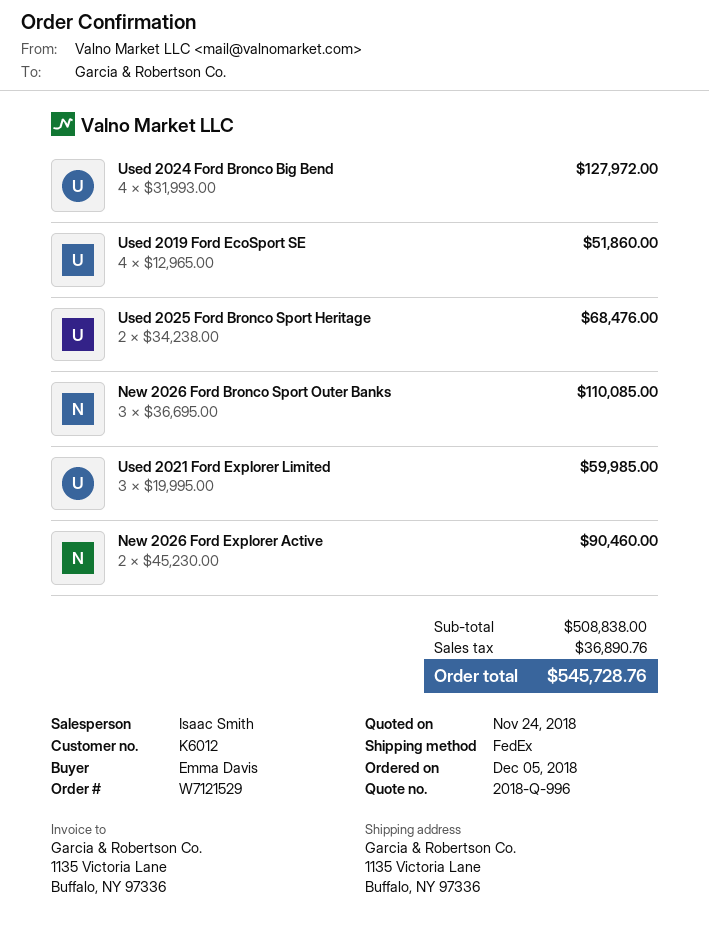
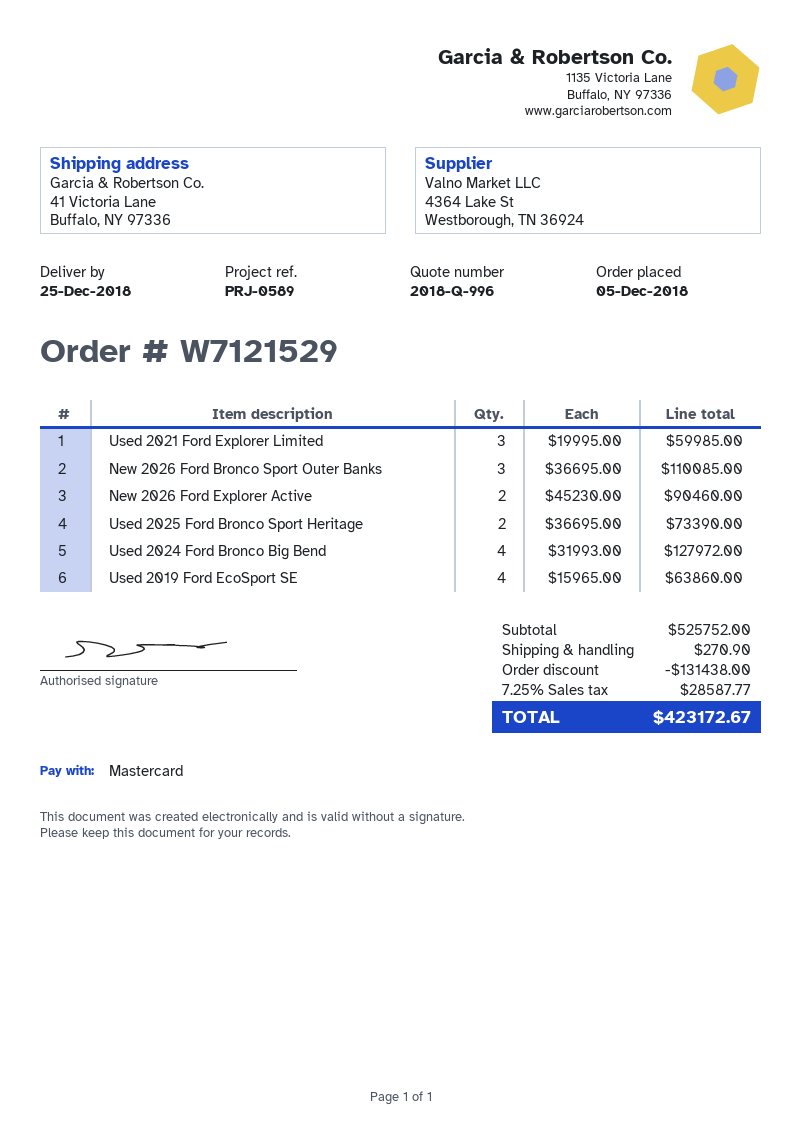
ship to: 1135 Victoria Lane, Buffalo, NY 97336 -> 41 Victoria Lane, Buffalo, NY 97336
Used 2019 Ford EcoSport SE: 4 x 12965.00 = 51860.00 -> 4 x 15965.00 = 63860.00
Used 2025 Ford Bronco Sport Heritage: 2 x 34238.00 = 68476.00 -> 2 x 36695.00 = 73390.00
subtotal: 508838.00 -> 525752.00
discount: none -> 131438.00
shipping: none -> 270.90
tax: 36890.76 -> 28587.77
total: 545728.76 -> 423172.67

